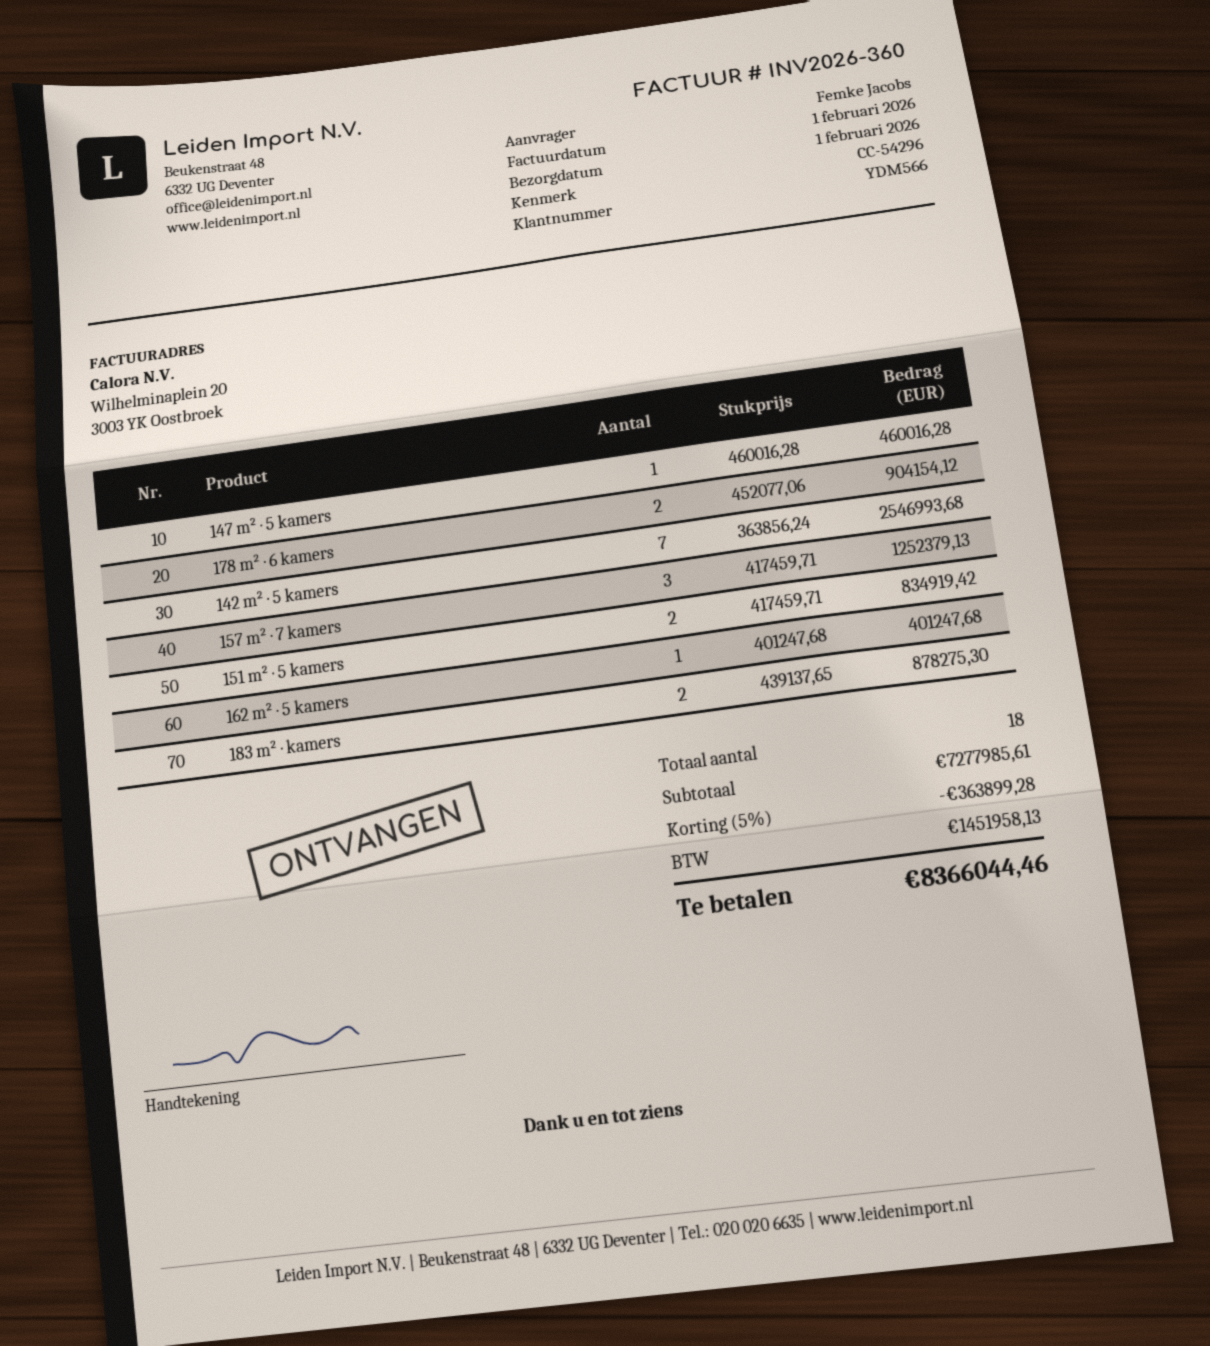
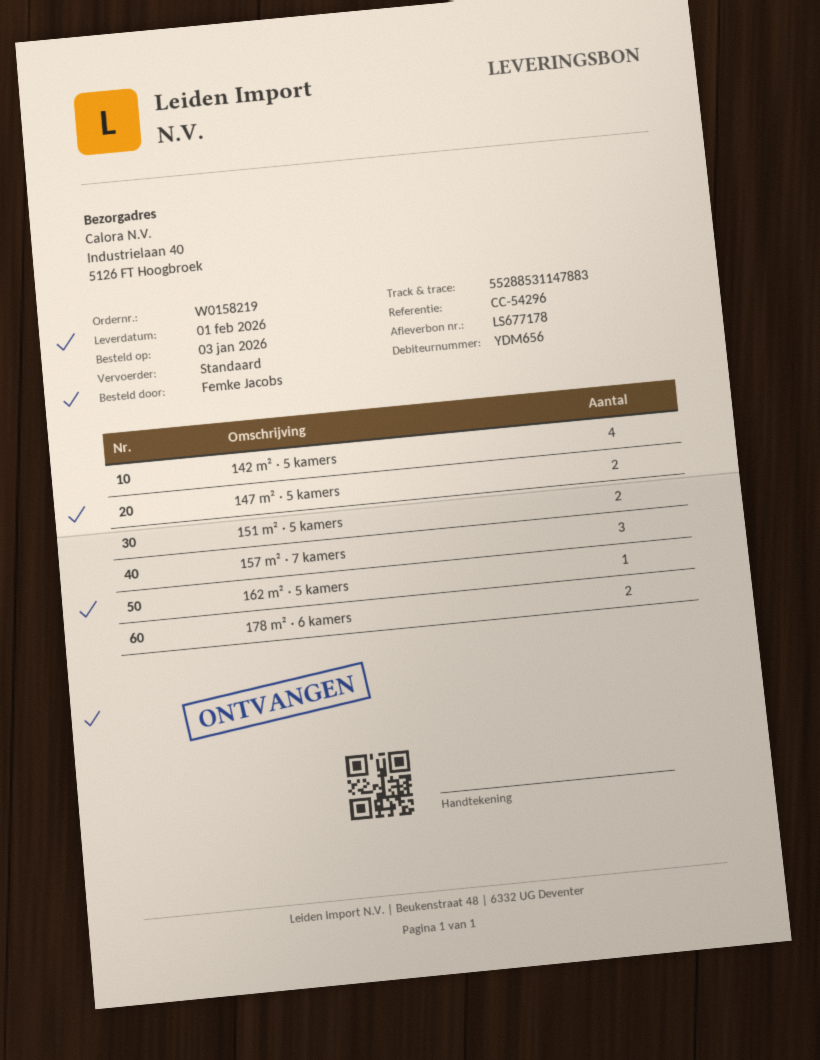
customer number: YDM566 -> YDM656
147 m² · 5 kamers: 1 -> 2
142 m² · 5 kamers: 7 -> 4
183 m² · kamers: 2 -> none

